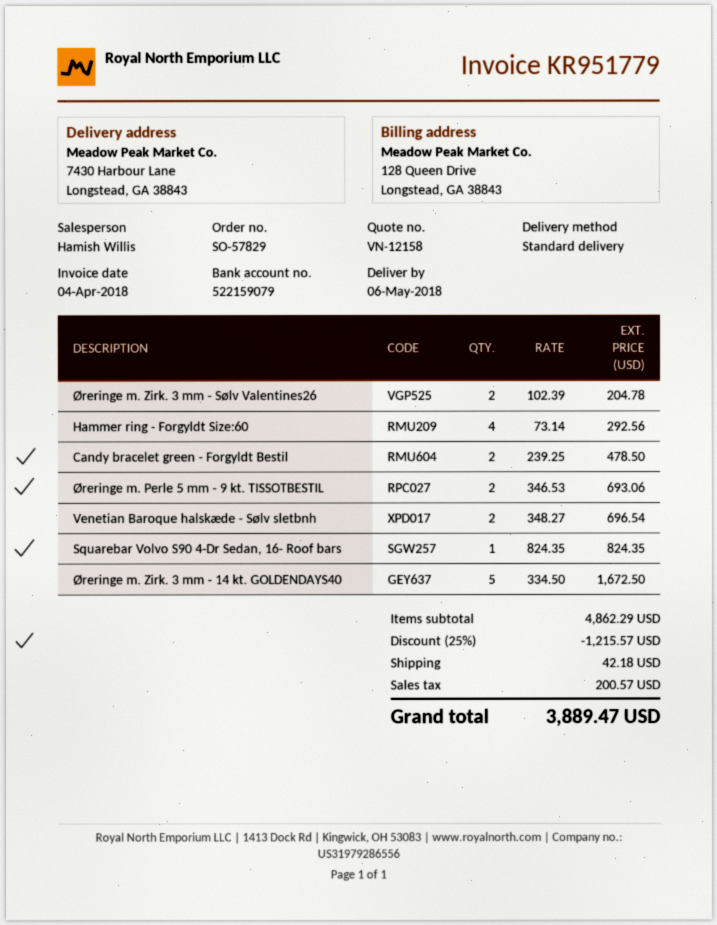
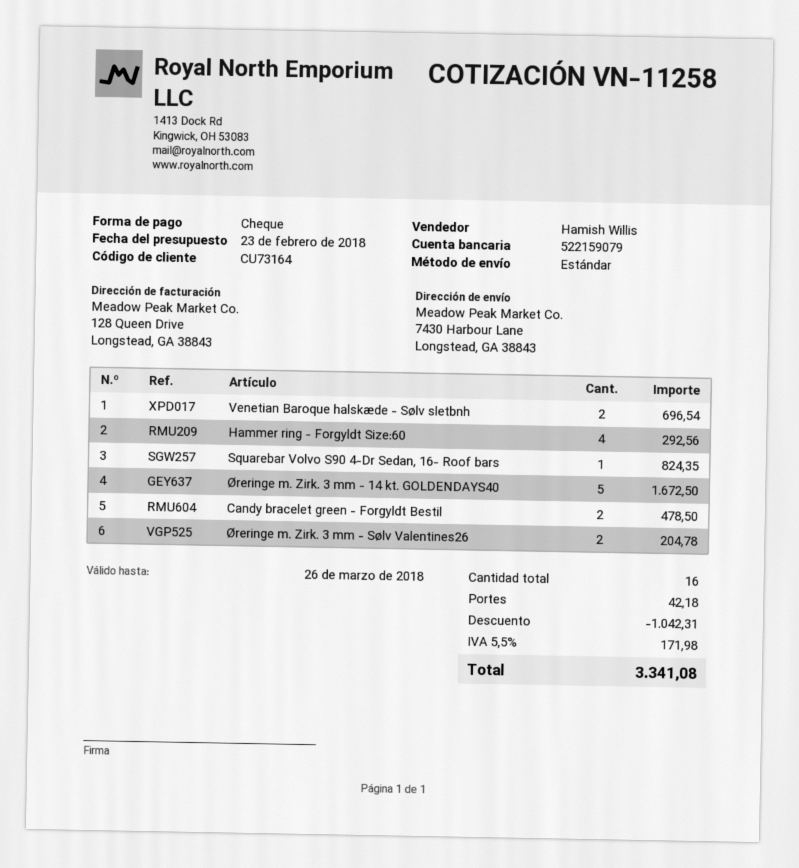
quote number: VN-12158 -> VN-11258
Øreringe m. Perle 5 mm - 9 kt. TISSOTBESTIL: 2 for 693.06 -> none
discount: 1215.57 -> 1042.31
tax: 200.57 -> 171.98
total: 3889.47 -> 3341.08

